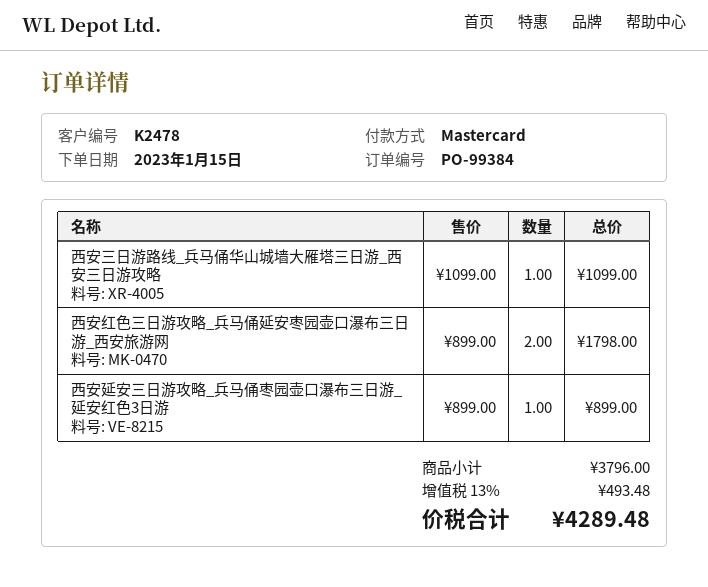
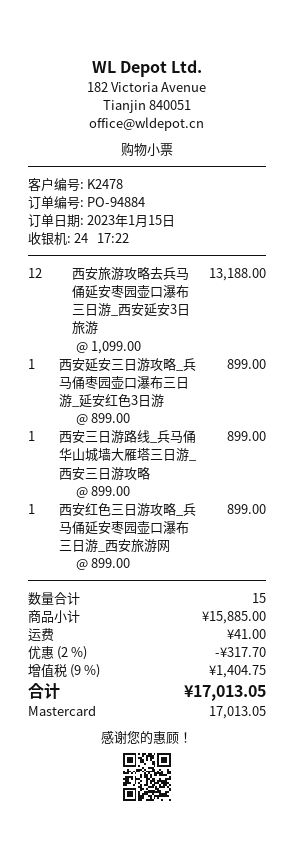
order number: PO-99384 -> PO-94884
西安三日游路线_兵马俑华山城墙大雁塔三日游_西安三日游攻略: 1 x 1099.00 = 1099.00 -> 1 x 899.00 = 899.00
西安红色三日游攻略_兵马俑延安枣园壶口瀑布三日游_西安旅游网: 2 x 899.00 = 1798.00 -> 1 x 899.00 = 899.00
西安旅游攻略去兵马俑延安枣园壶口瀑布三日游_西安延安3日旅游: none -> 12 x 1099.00 = 13188.00
subtotal: 3796.00 -> 15885.00
discount: none -> 2% = 317.70
shipping: none -> 41.00
tax: 13% = 493.48 -> 9% = 1404.75
total: 4289.48 -> 17013.05

